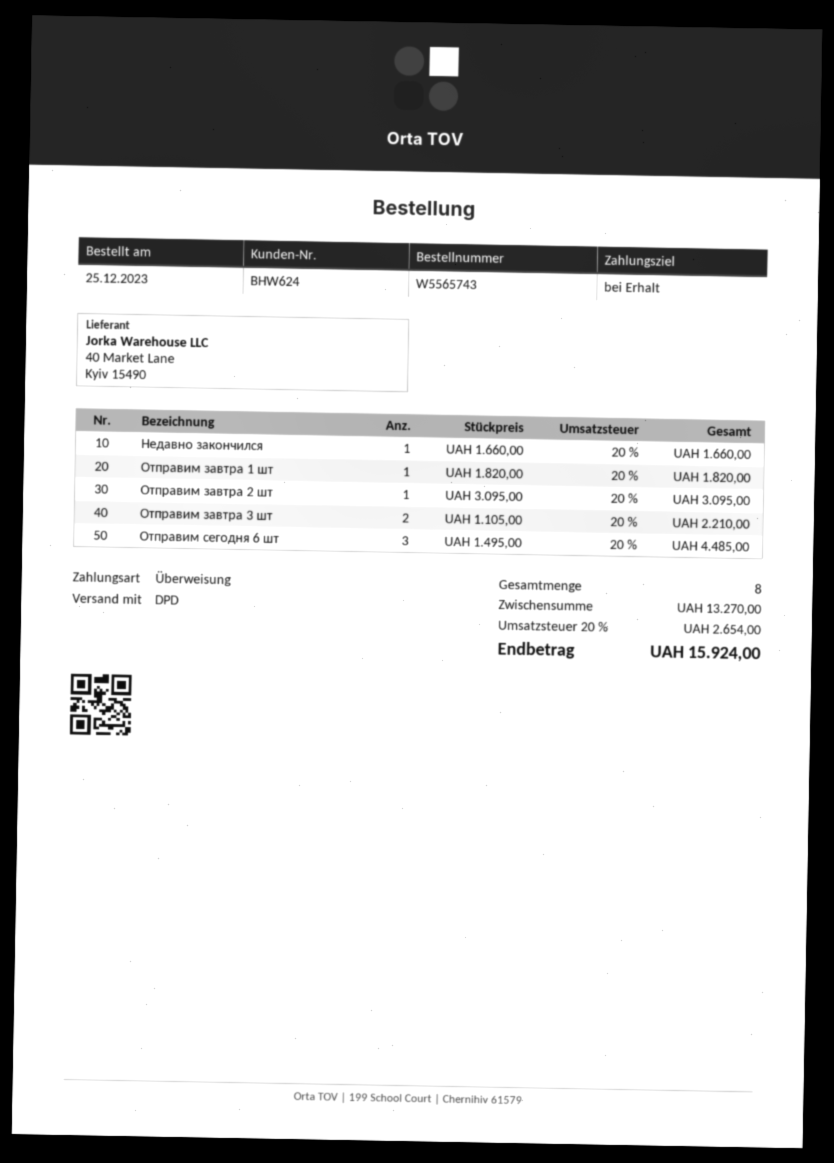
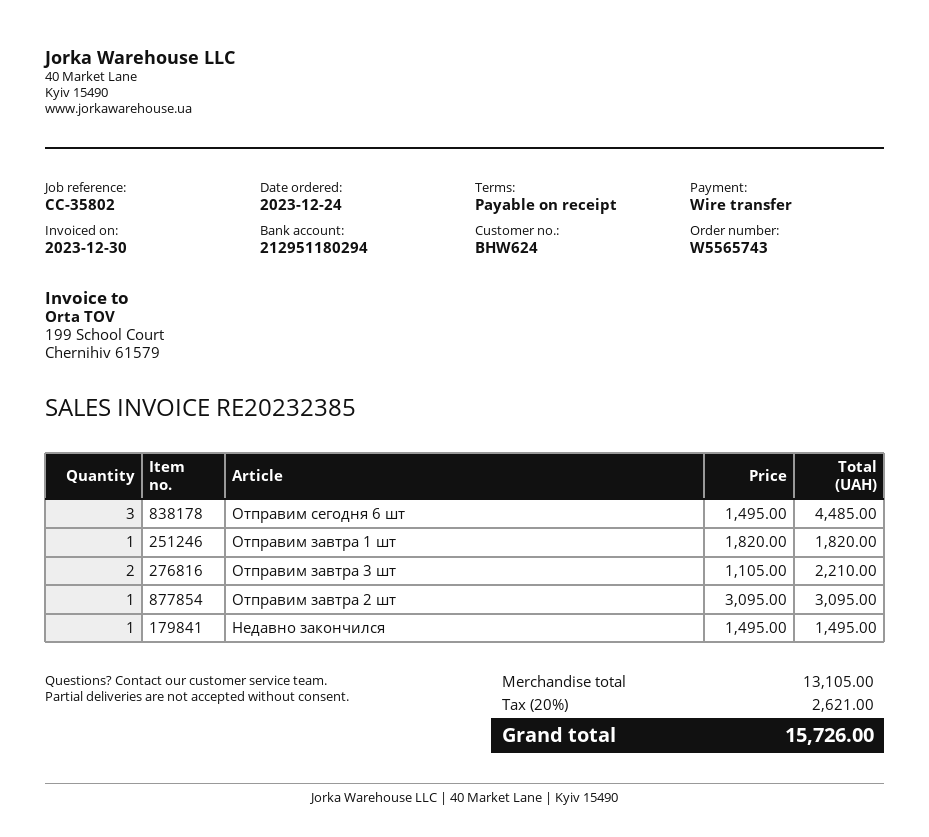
order date: 2023-12-25 -> 2023-12-24
Недавно закончился: 1 x 1660.00 = 1660.00 -> 1 x 1495.00 = 1495.00
subtotal: 13270.00 -> 13105.00
tax: 20% = 2654.00 -> 20% = 2621.00
total: 15924.00 -> 15726.00

